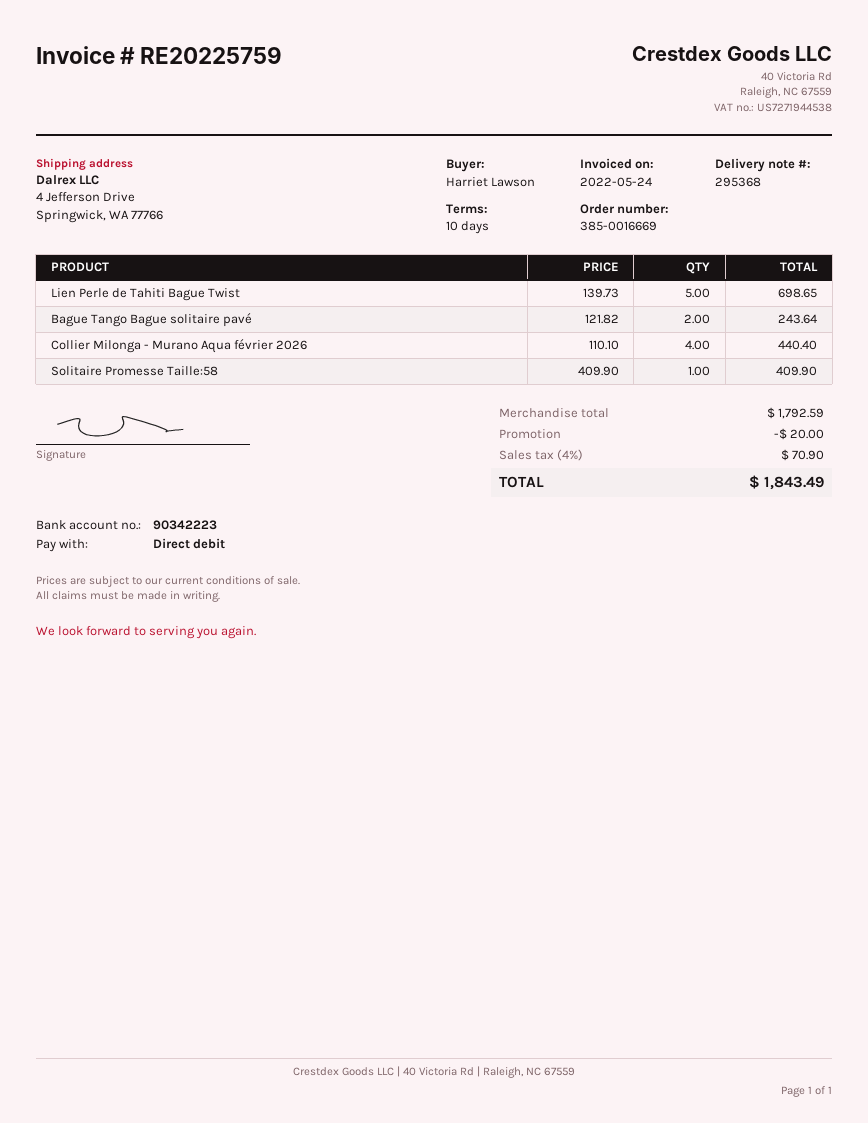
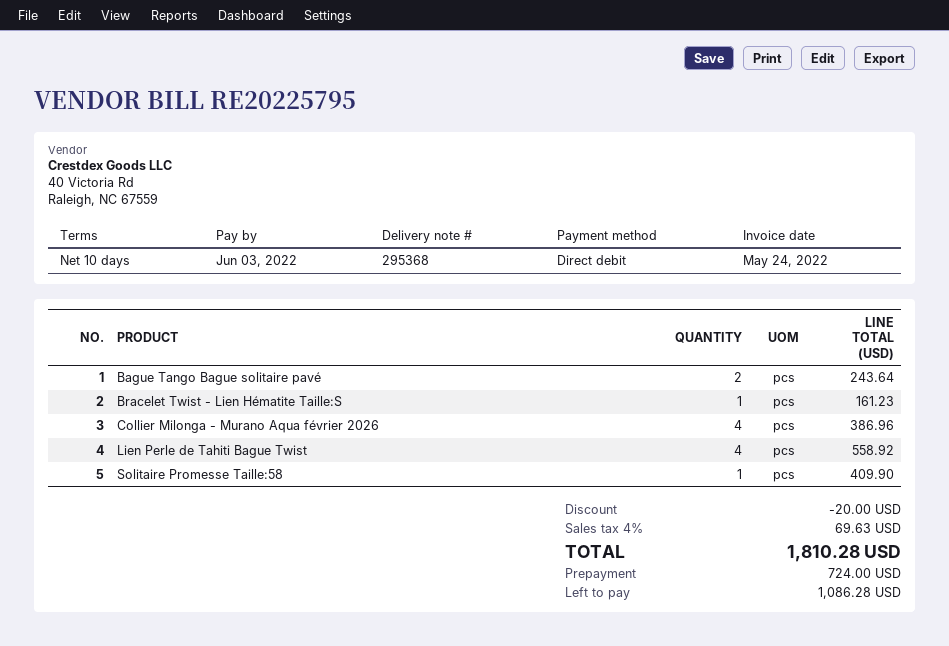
invoice number: RE20225759 -> RE20225795
Lien Perle de Tahiti Bague Twist: 5 for 698.65 -> 4 for 558.92
Collier Milonga - Murano Aqua février 2026: 4 for 440.40 -> 4 for 386.96
Bracelet Twist - Lien Hématite Taille:S: none -> 1 for 161.23
tax: 4% = 70.90 -> 4% = 69.63
total: 1843.49 -> 1810.28

